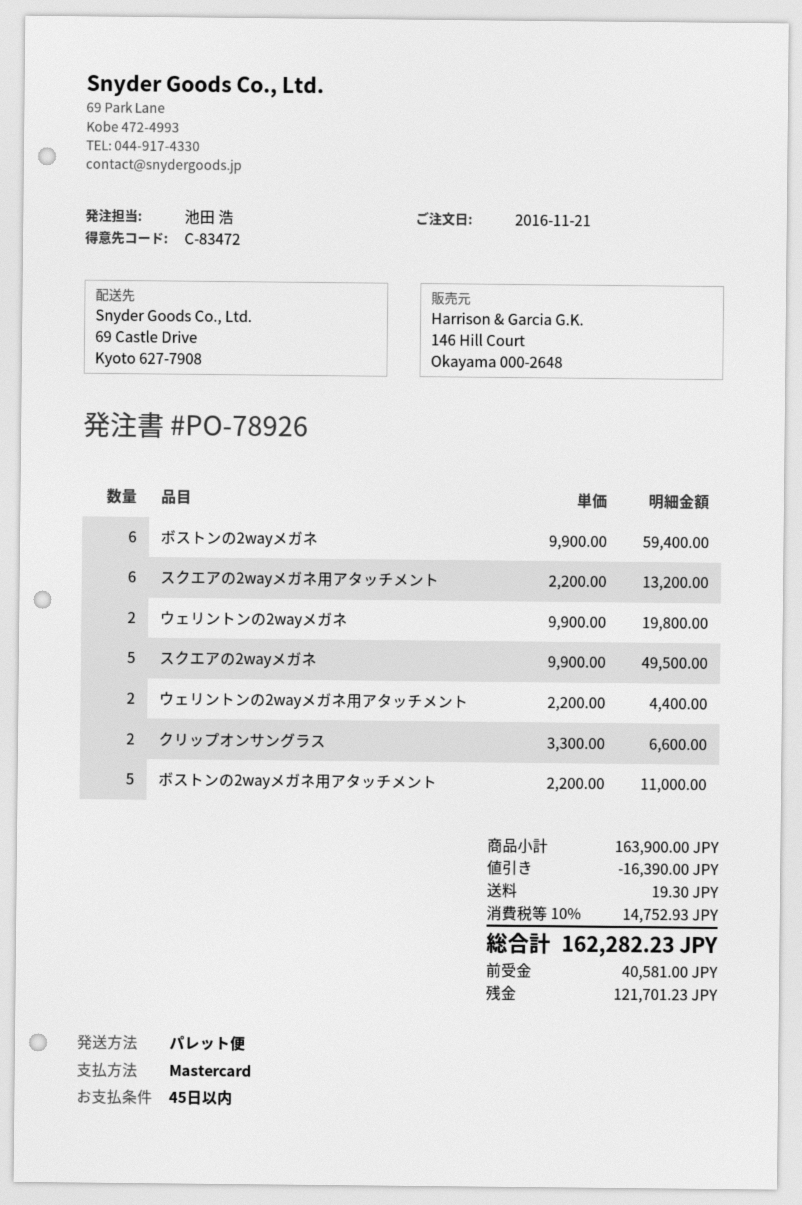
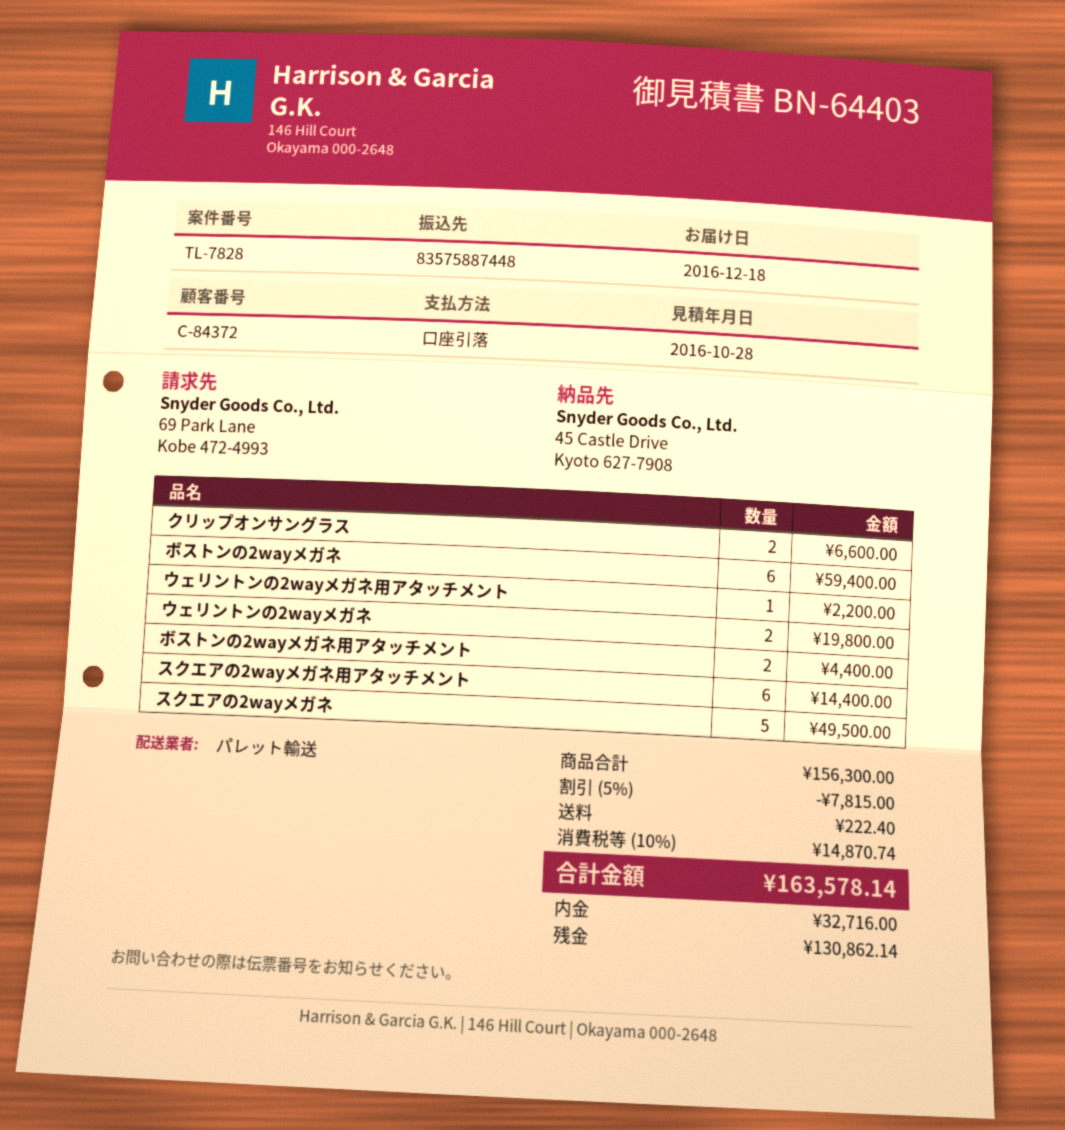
customer number: C-83472 -> C-84372
payment method: Mastercard -> direct debit
ship to: 69 Castle Drive, Kyoto 627-7908 -> 45 Castle Drive, Kyoto 627-7908
スクエアの2wayメガネ用アタッチメント: 6 for 13200.00 -> 6 for 14400.00
ウェリントンの2wayメガネ用アタッチメント: 2 for 4400.00 -> 1 for 2200.00
ボストンの2wayメガネ用アタッチメント: 5 for 11000.00 -> 2 for 4400.00
subtotal: 163900.00 -> 156300.00
discount: 16390.00 -> 7815.00
shipping: 19.30 -> 222.40
tax: 10% = 14752.93 -> 10% = 14870.74
total: 162282.23 -> 163578.14
deposit: 40581.00 -> 32716.00
balance: 121701.23 -> 130862.14

